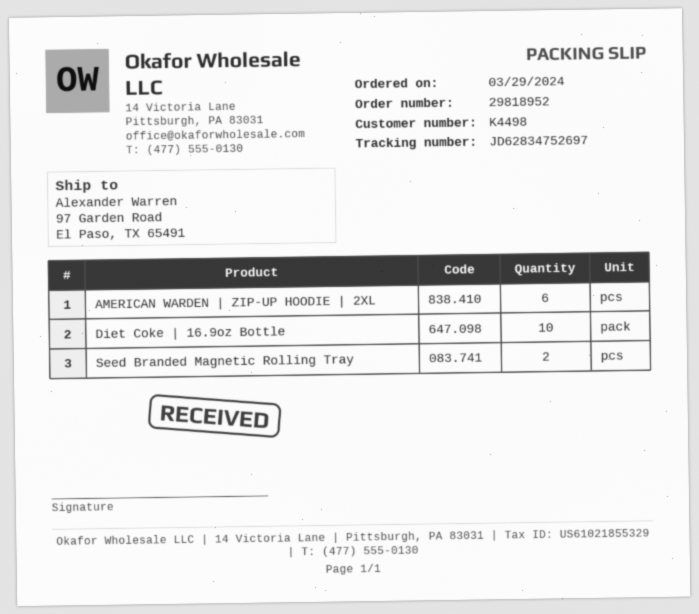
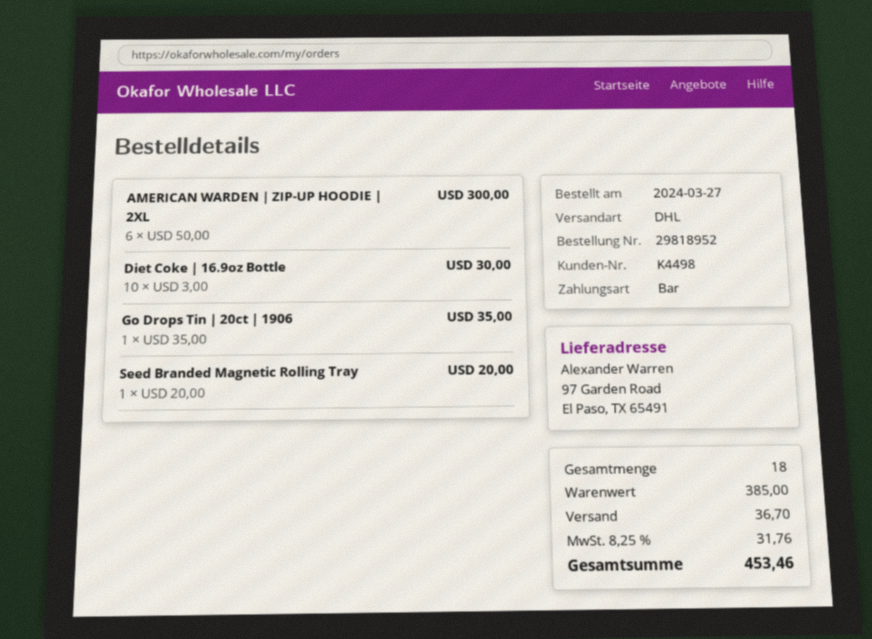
order date: 2024-03-29 -> 2024-03-27
Seed Branded Magnetic Rolling Tray: 2 -> 1
Go Drops Tin | 20ct | 1906: none -> 1

